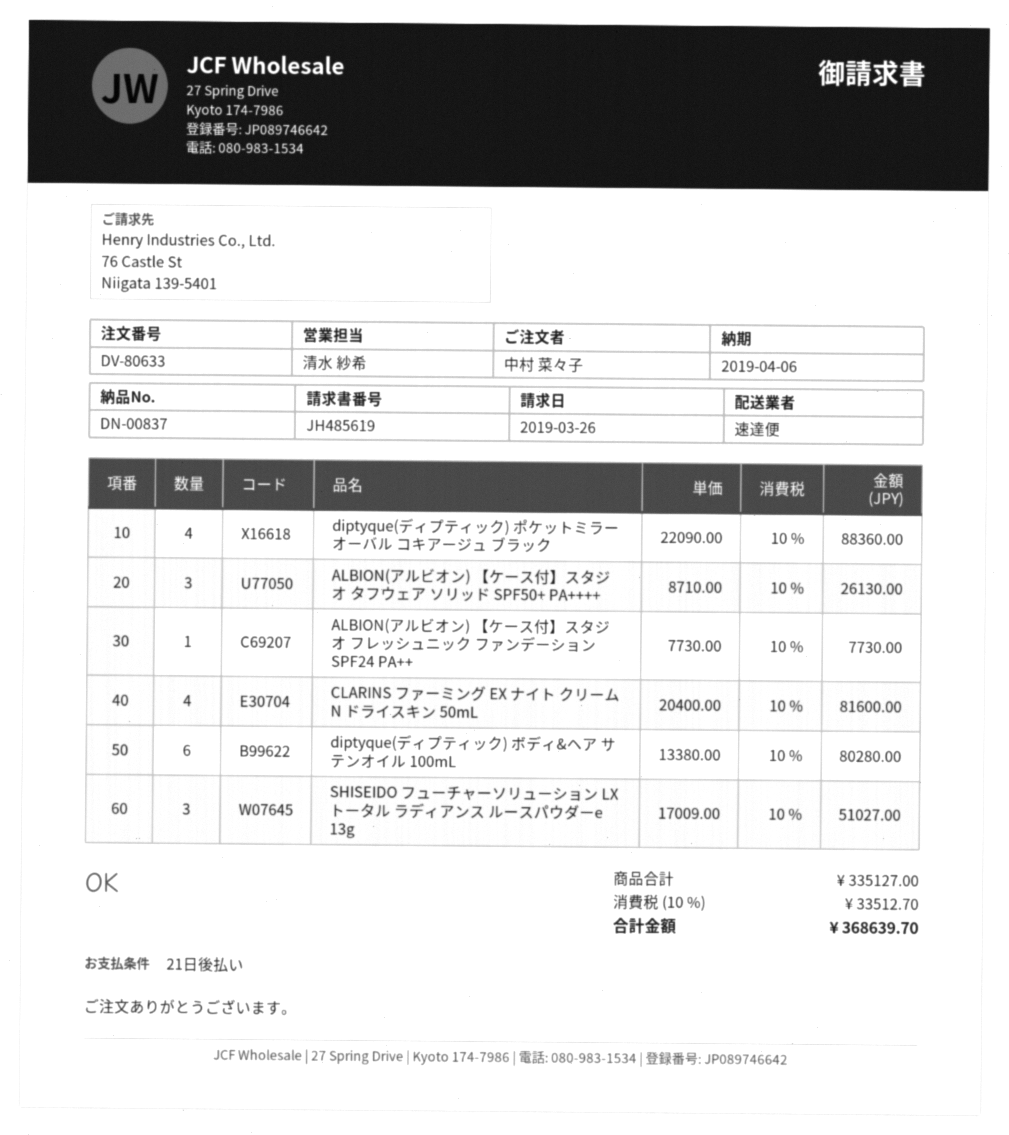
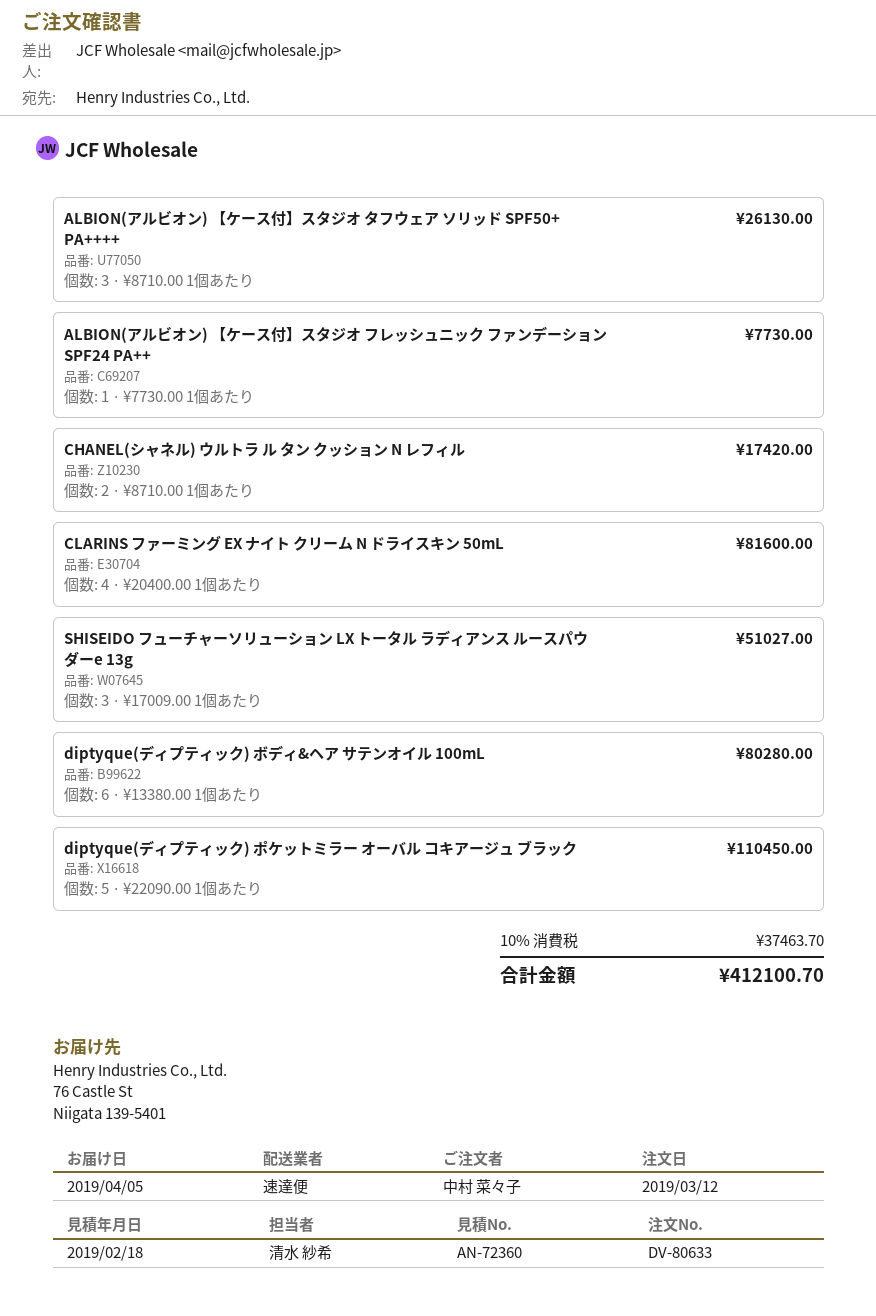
delivery date: 2019-04-06 -> 2019-04-05
diptyque(ディプティック) ポケットミラー オーバル コキアージュ ブラック: 4 x 22090.00 = 88360.00 -> 5 x 22090.00 = 110450.00
CHANEL(シャネル) ウルトラ ル タン クッション N レフィル: none -> 2 x 8710.00 = 17420.00
tax: 10% = 33512.70 -> 10% = 37463.70
total: 368639.70 -> 412100.70

